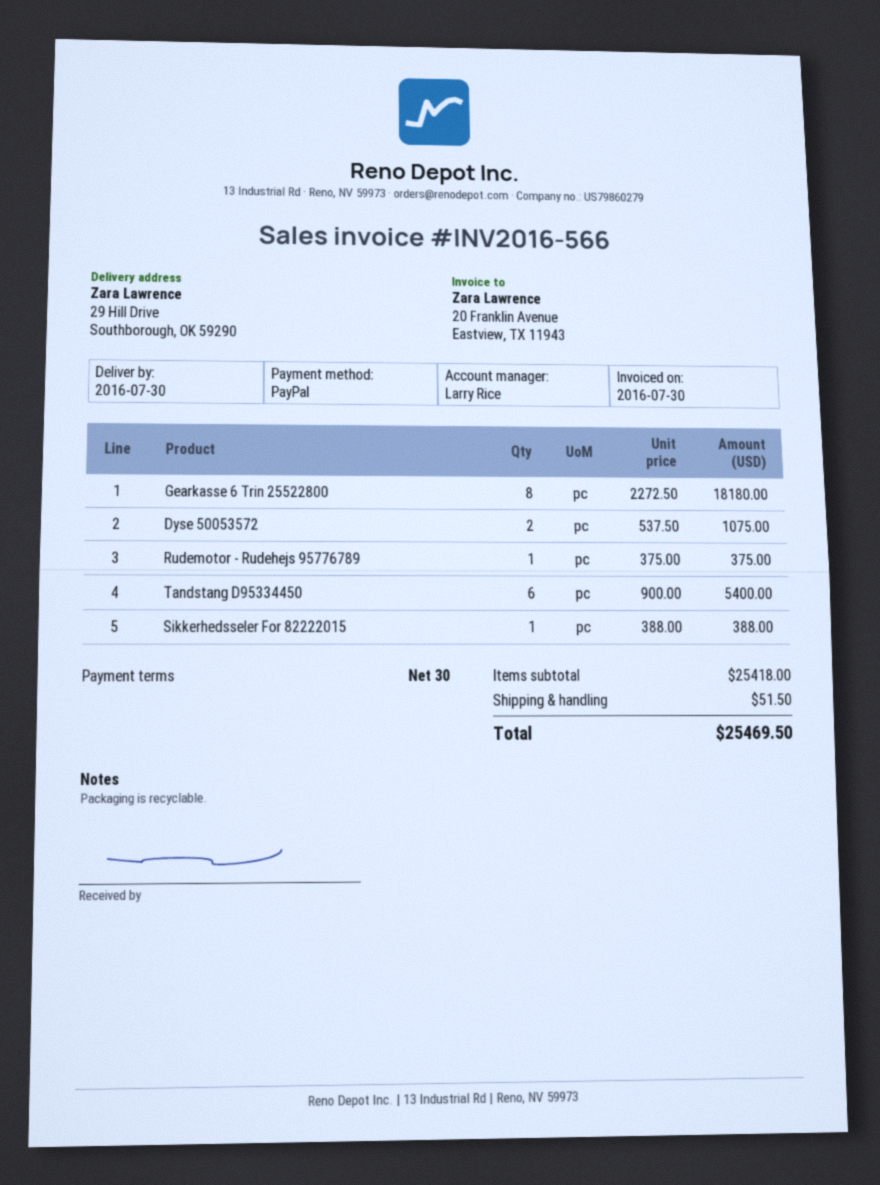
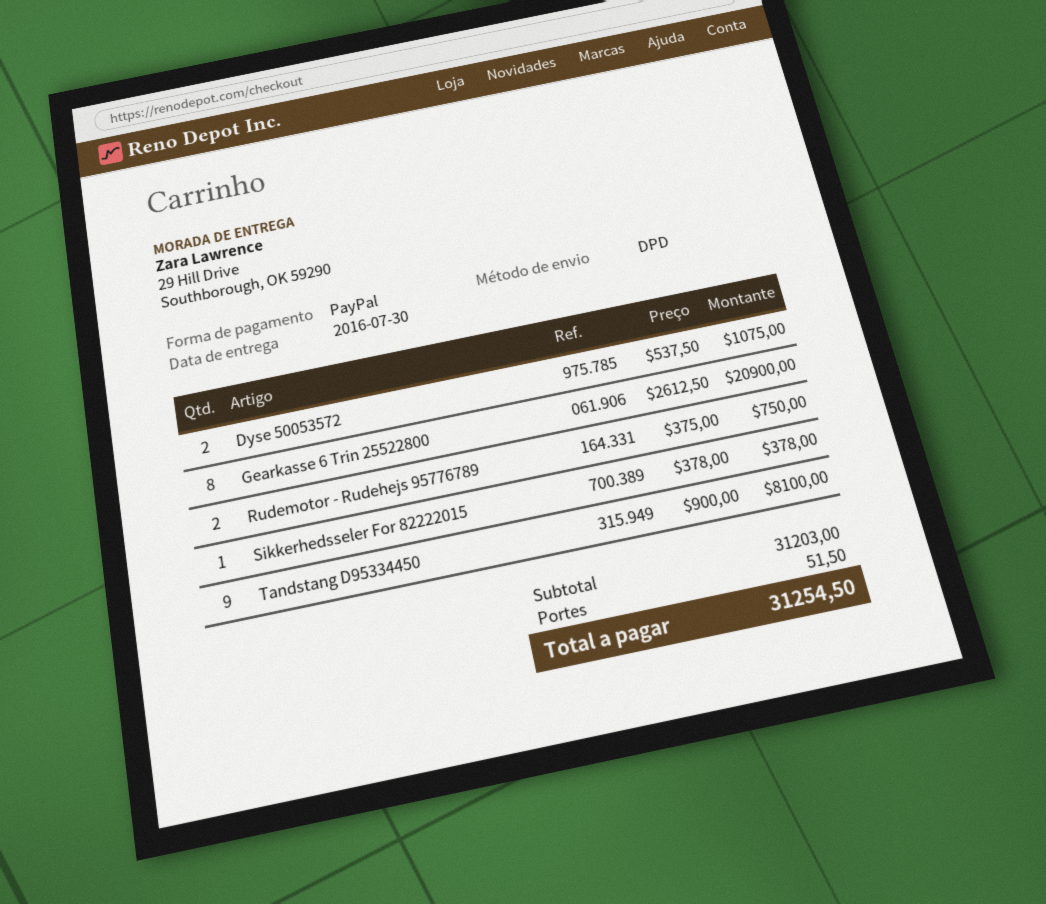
Gearkasse 6 Trin 25522800: 8 x 2272.50 = 18180.00 -> 8 x 2612.50 = 20900.00
Rudemotor - Rudehejs 95776789: 1 x 375.00 = 375.00 -> 2 x 375.00 = 750.00
Tandstang D95334450: 6 x 900.00 = 5400.00 -> 9 x 900.00 = 8100.00
Sikkerhedsseler For 82222015: 1 x 388.00 = 388.00 -> 1 x 378.00 = 378.00
subtotal: 25418.00 -> 31203.00
total: 25469.50 -> 31254.50

